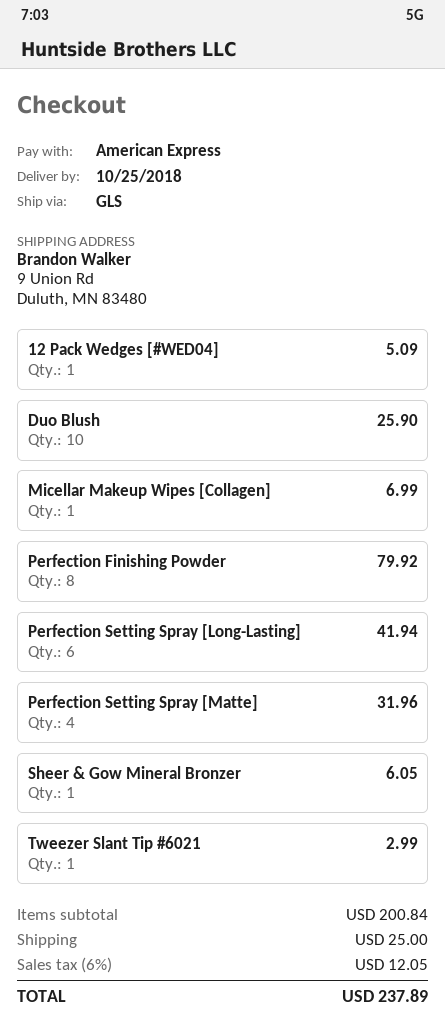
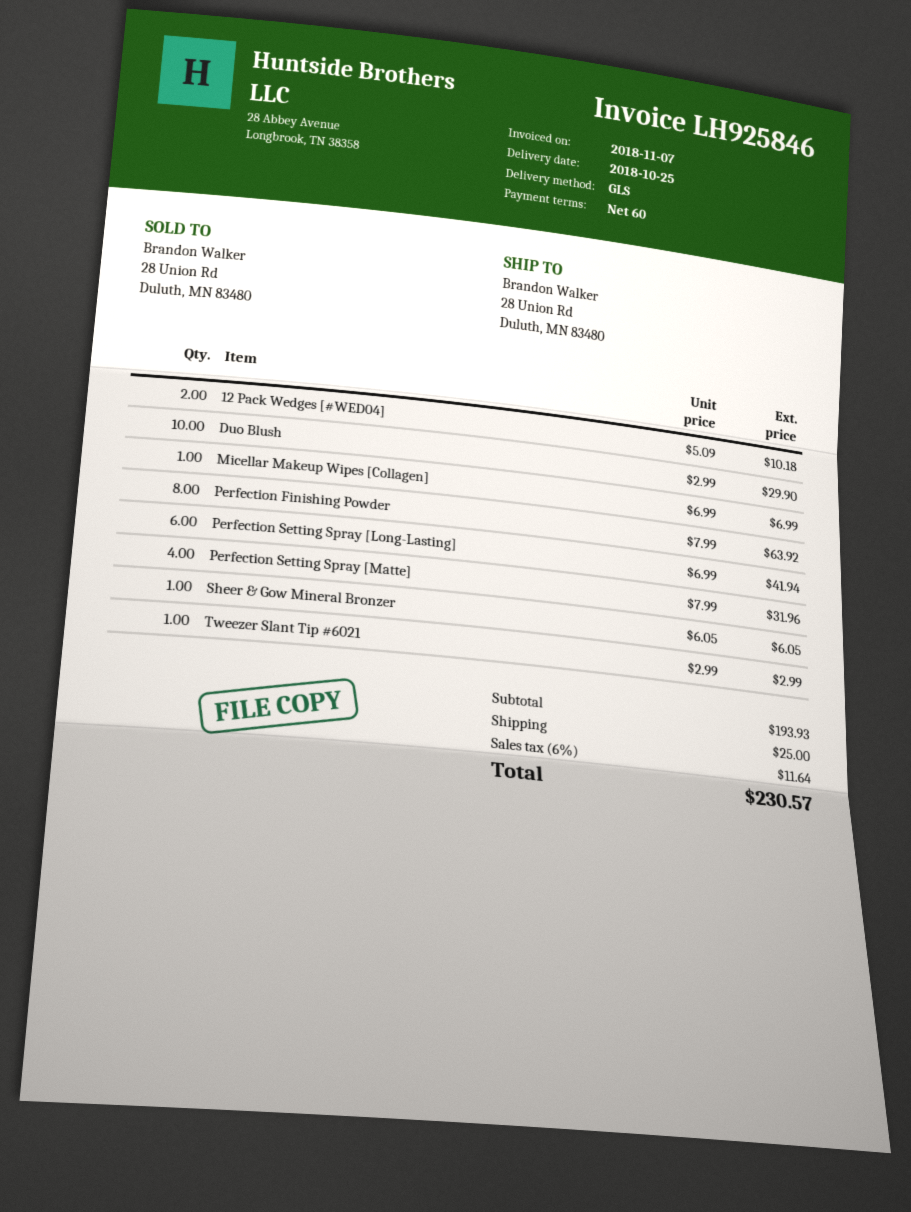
ship to: 9 Union Rd, Duluth, MN 83480 -> 28 Union Rd, Duluth, MN 83480
12 Pack Wedges [#WED04]: 1 for 5.09 -> 2 for 10.18
Duo Blush: 10 for 25.90 -> 10 for 29.90
Perfection Finishing Powder: 8 for 79.92 -> 8 for 63.92
subtotal: 200.84 -> 193.93
tax: 6% = 12.05 -> 6% = 11.64
total: 237.89 -> 230.57

